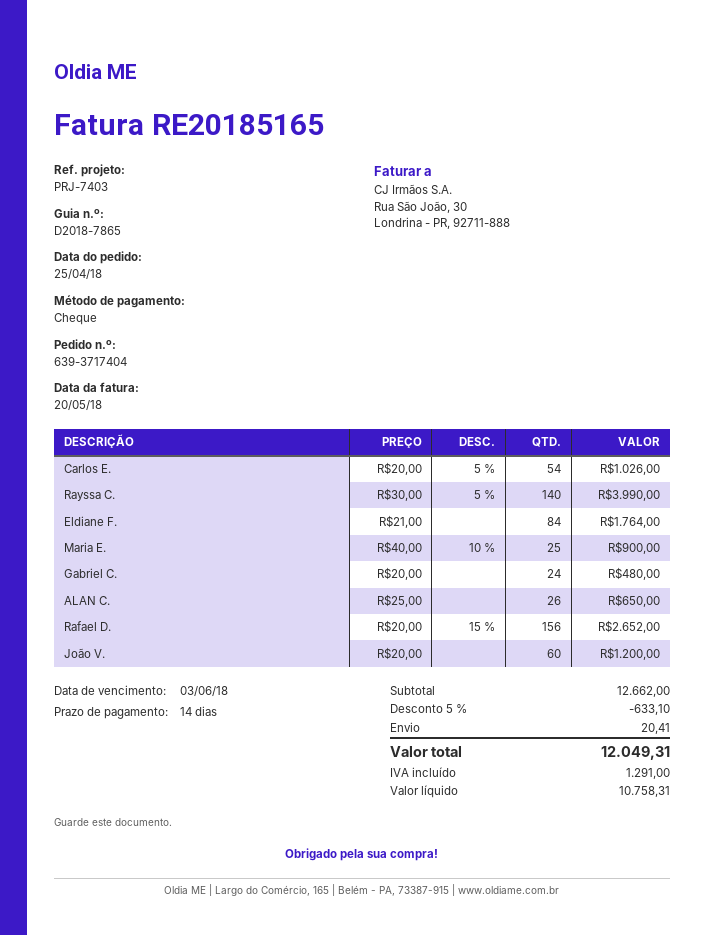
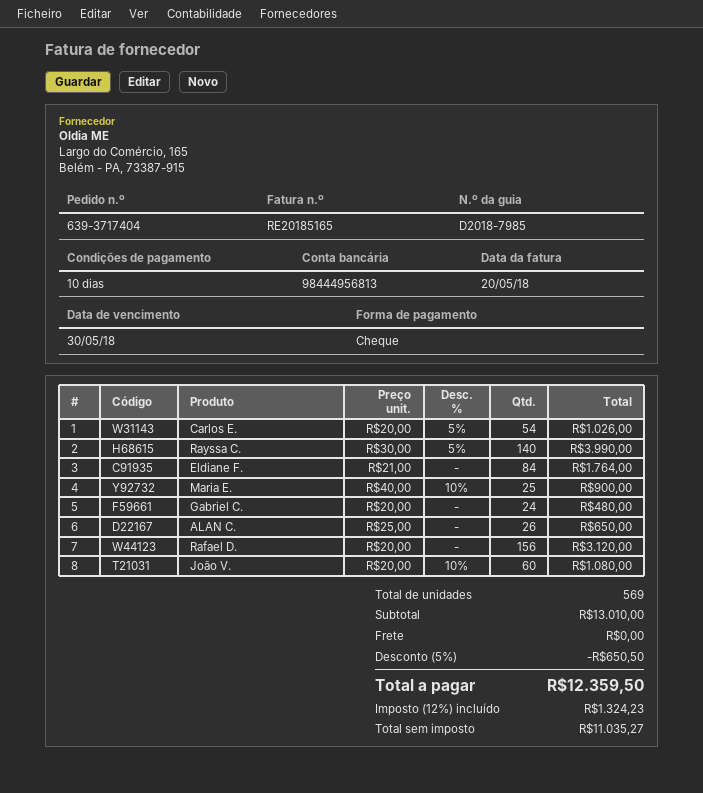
delivery note number: D2018-7865 -> D2018-7985
payment terms: 14 days -> 10 days
due date: 2018-06-03 -> 2018-05-30
Rafael D.: 156 x 20.00 - 15% = 2652.00 -> 156 x 20.00 = 3120.00
João V.: 60 x 20.00 = 1200.00 -> 60 x 20.00 - 10% = 1080.00
subtotal: 12662.00 -> 13010.00
discount: 5% = 633.10 -> 5% = 650.50
shipping: 20.41 -> 0.00
net: 10758.31 -> 11035.27
tax: 1291.00 -> 1324.23
total: 12049.31 -> 12359.50

